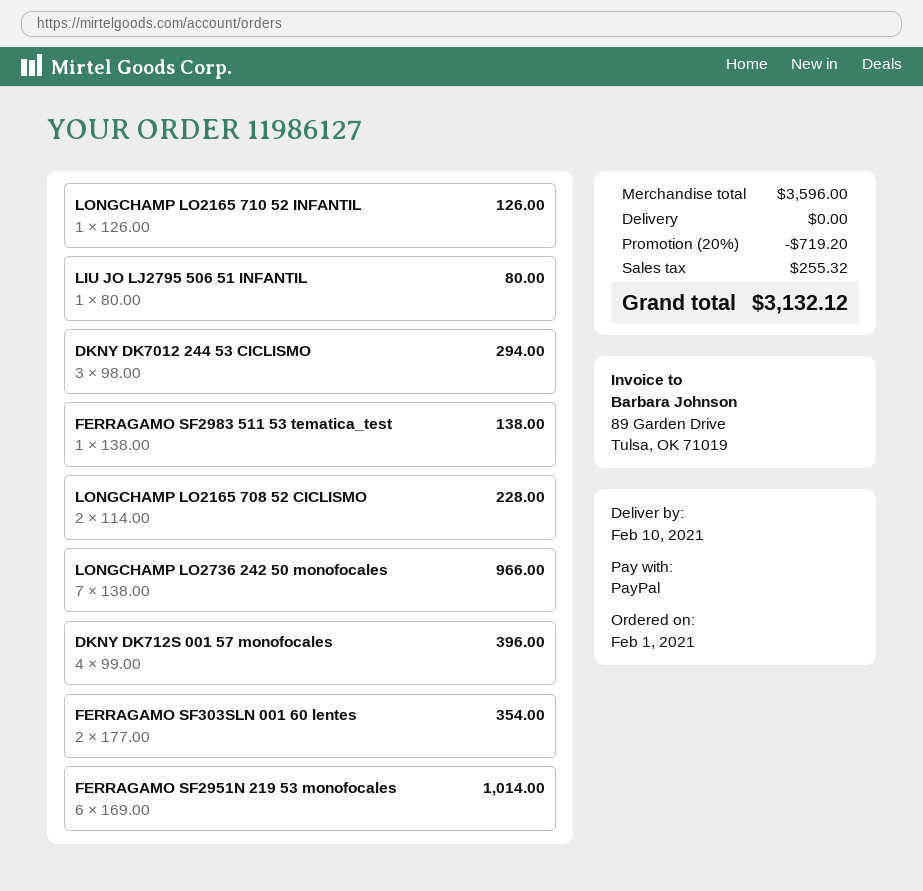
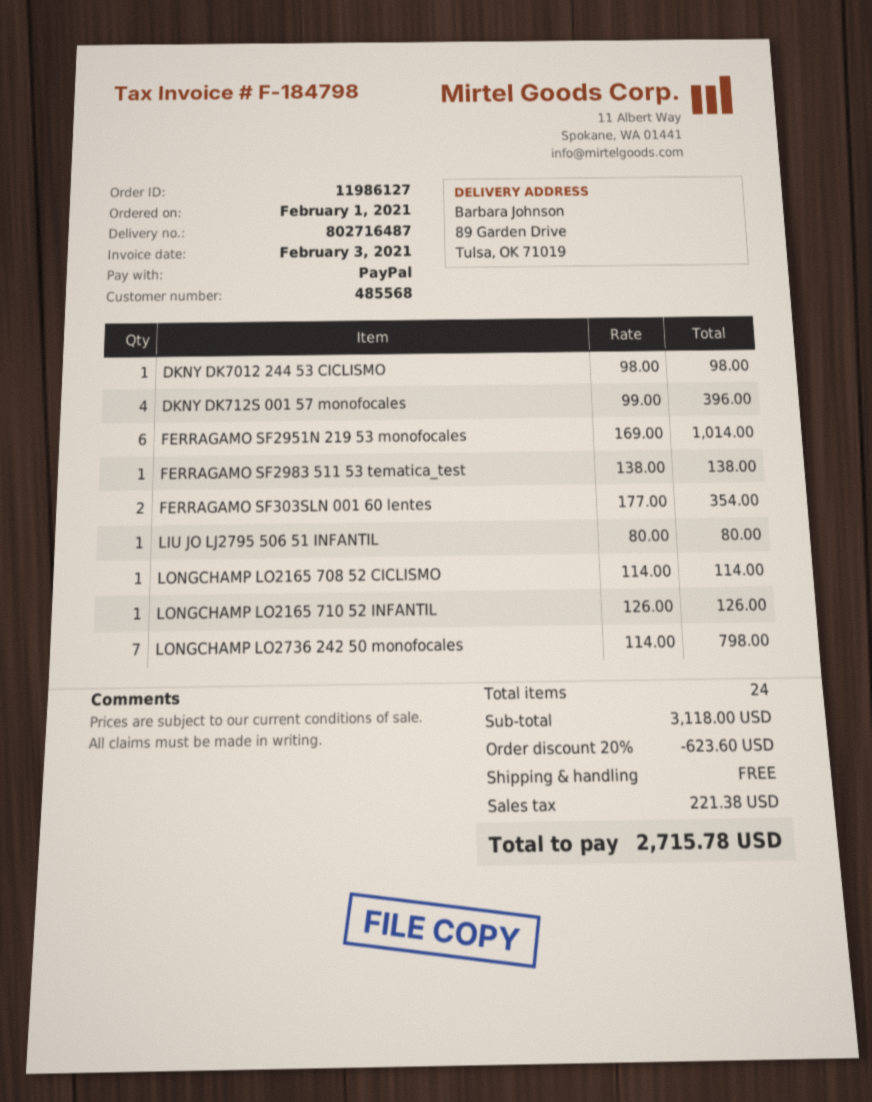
DKNY DK7012 244 53 CICLISMO: 3 x 98.00 = 294.00 -> 1 x 98.00 = 98.00
LONGCHAMP LO2165 708 52 CICLISMO: 2 x 114.00 = 228.00 -> 1 x 114.00 = 114.00
LONGCHAMP LO2736 242 50 monofocales: 7 x 138.00 = 966.00 -> 7 x 114.00 = 798.00
subtotal: 3596.00 -> 3118.00
discount: 20% = 719.20 -> 20% = 623.60
tax: 255.32 -> 221.38
total: 3132.12 -> 2715.78

